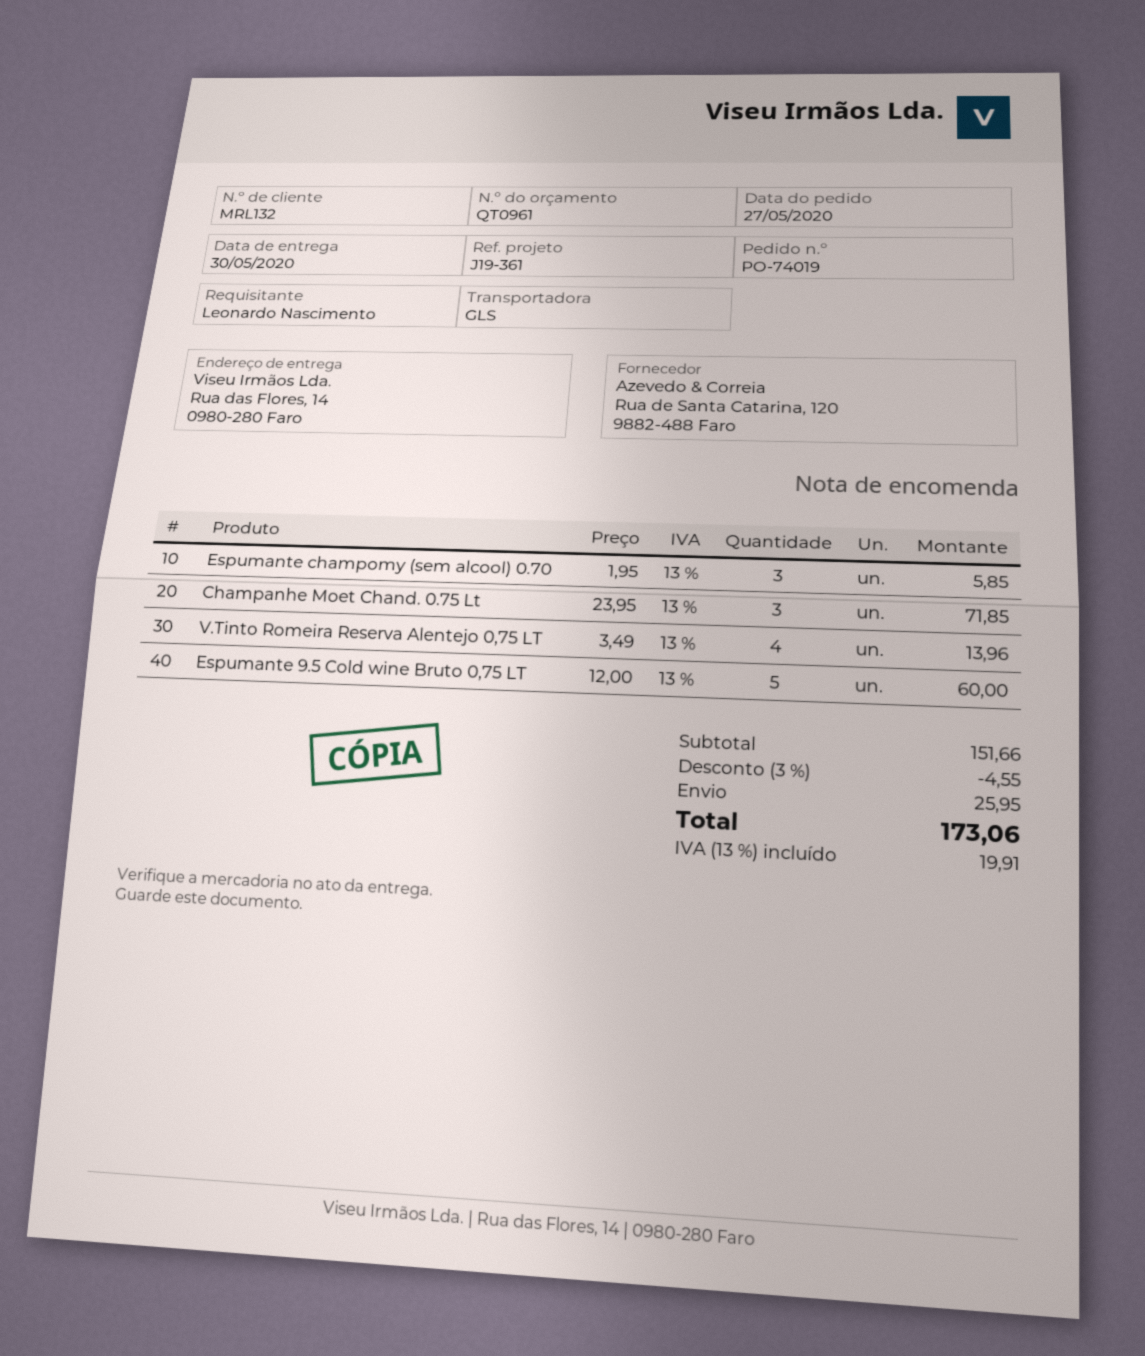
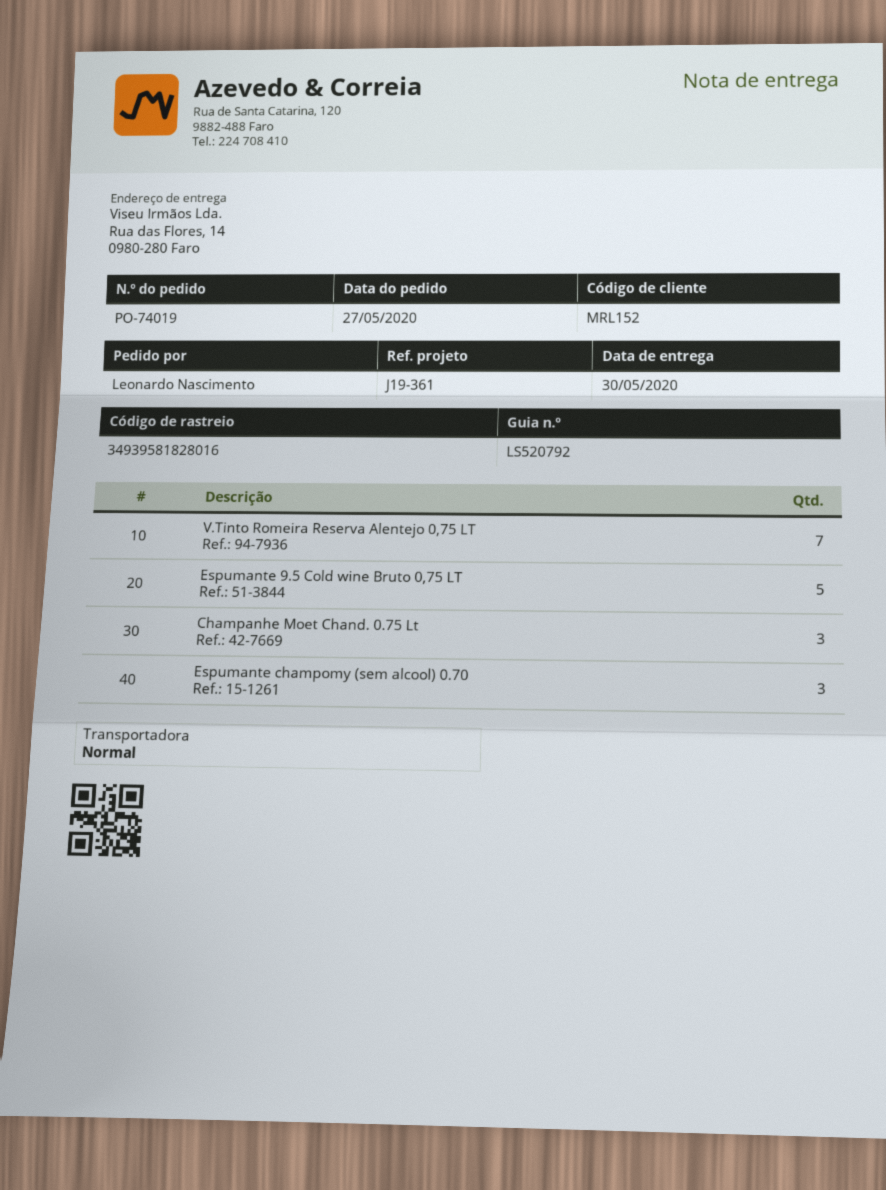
customer number: MRL132 -> MRL152
shipping method: GLS -> standard
V.Tinto Romeira Reserva Alentejo 0,75 LT: 4 -> 7

